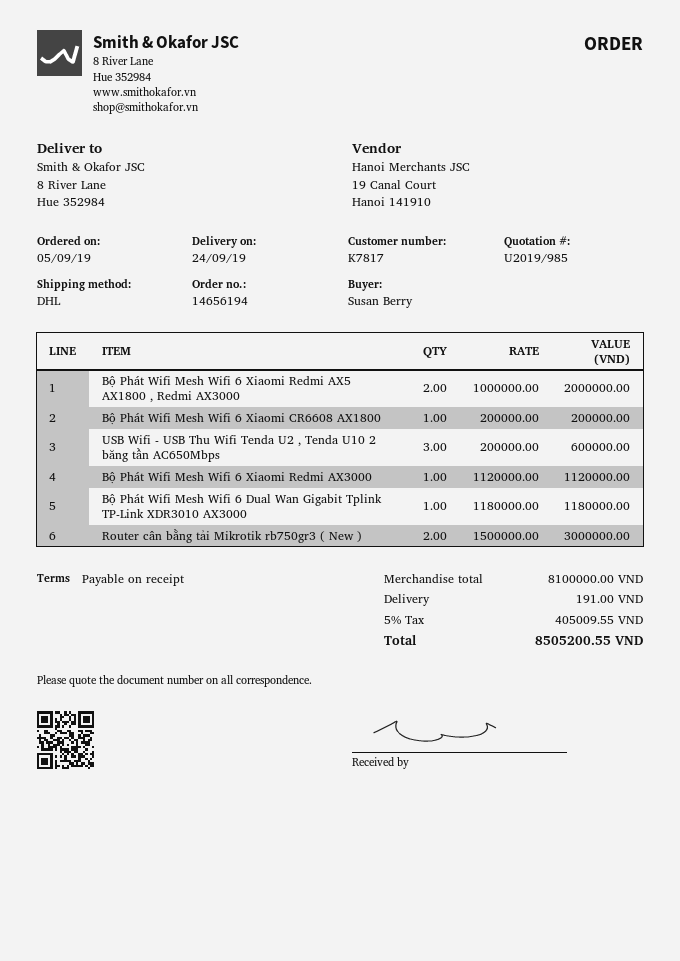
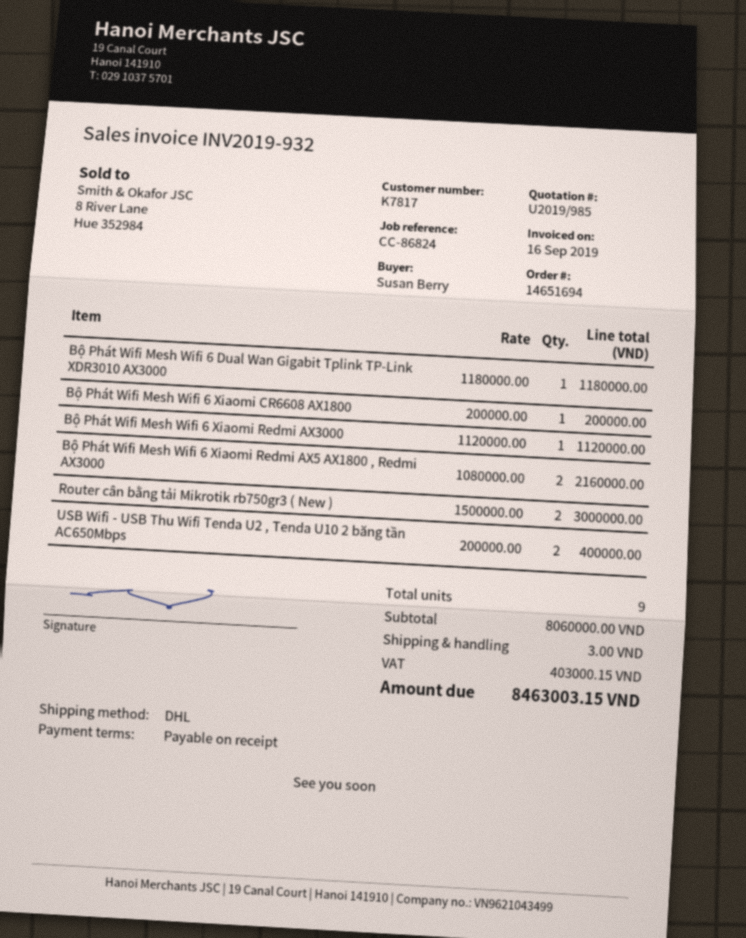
order number: 14656194 -> 14651694
Bộ Phát Wifi Mesh Wifi 6 Xiaomi Redmi AX5 AX1800 , Redmi AX3000: 2 x 1000000.00 = 2000000.00 -> 2 x 1080000.00 = 2160000.00
USB Wifi - USB Thu Wifi Tenda U2 , Tenda U10 2 băng tần AC650Mbps: 3 x 200000.00 = 600000.00 -> 2 x 200000.00 = 400000.00
subtotal: 8100000.00 -> 8060000.00
shipping: 191.00 -> 3.00
tax: 405009.55 -> 403000.15
total: 8505200.55 -> 8463003.15

